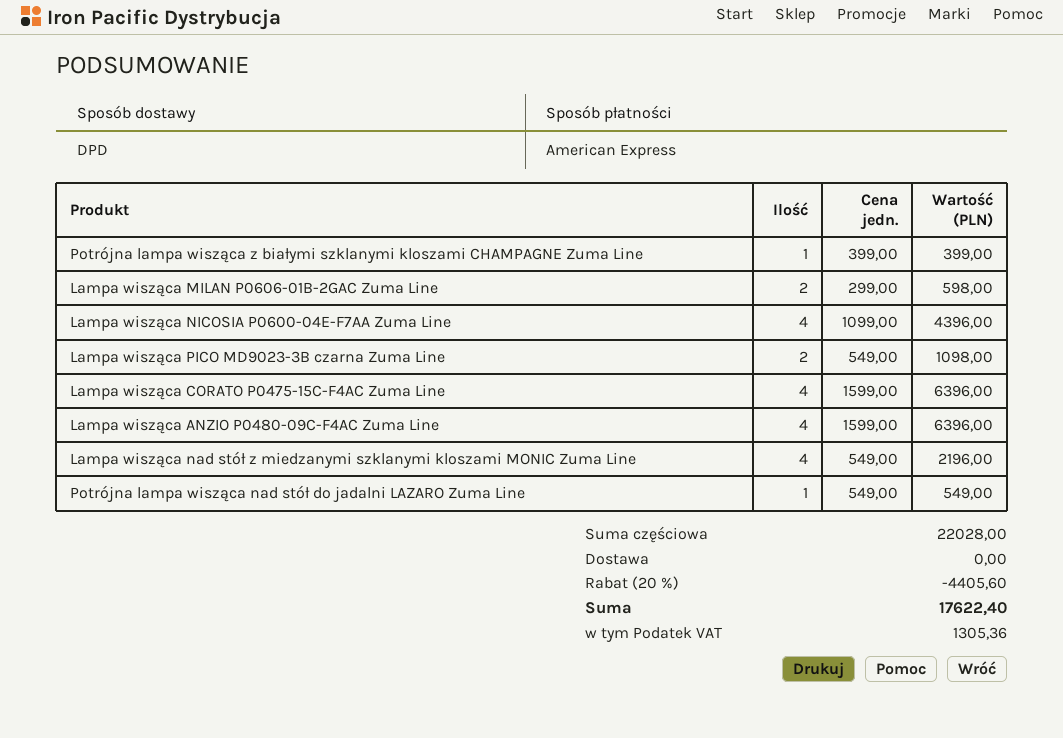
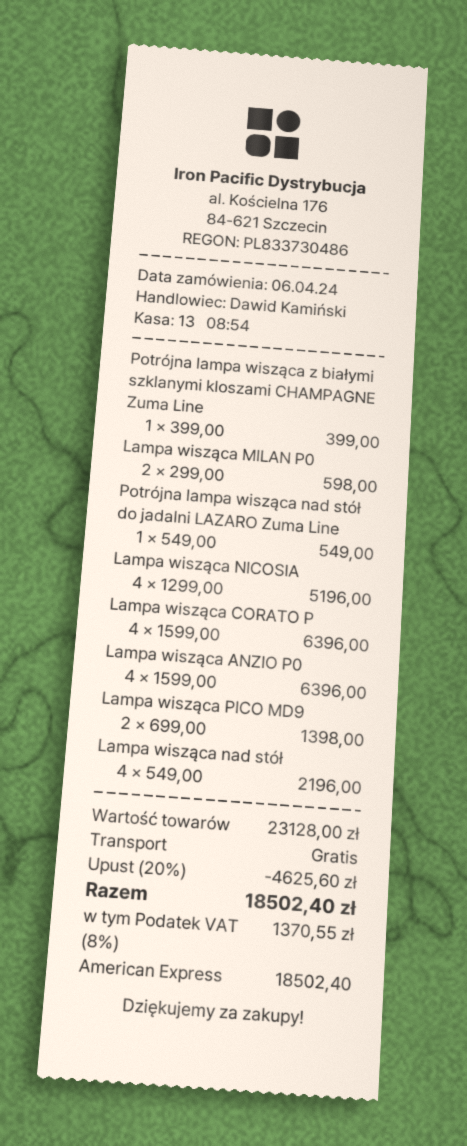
Lampa wisząca NICOSIA P0600-04E-F7AA Zuma Line: 4 x 1099.00 = 4396.00 -> 4 x 1299.00 = 5196.00
Lampa wisząca PICO MD9023-3B czarna Zuma Line: 2 x 549.00 = 1098.00 -> 2 x 699.00 = 1398.00
subtotal: 22028.00 -> 23128.00
discount: 20% = 4405.60 -> 20% = 4625.60
tax: 1305.36 -> 1370.55
total: 17622.40 -> 18502.40

